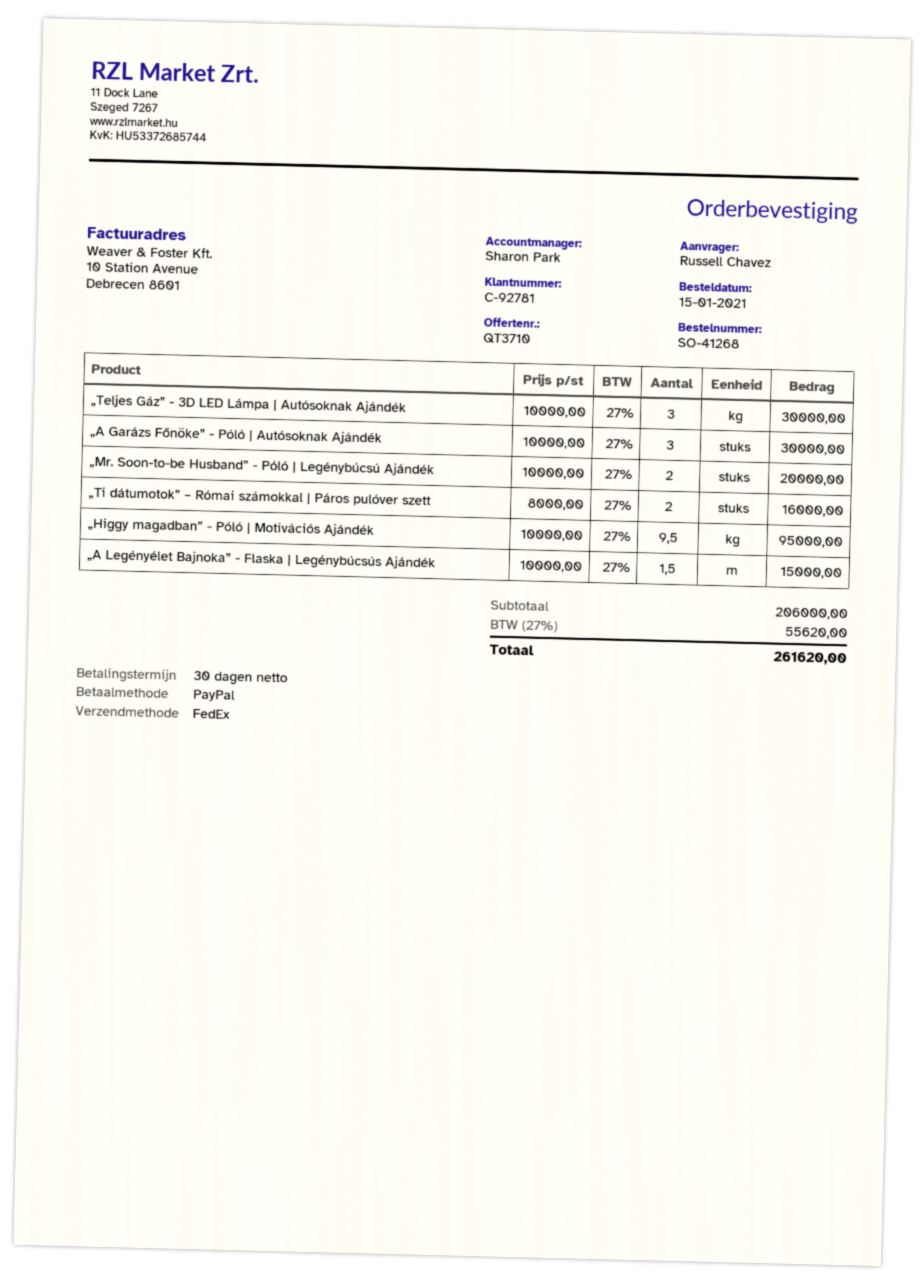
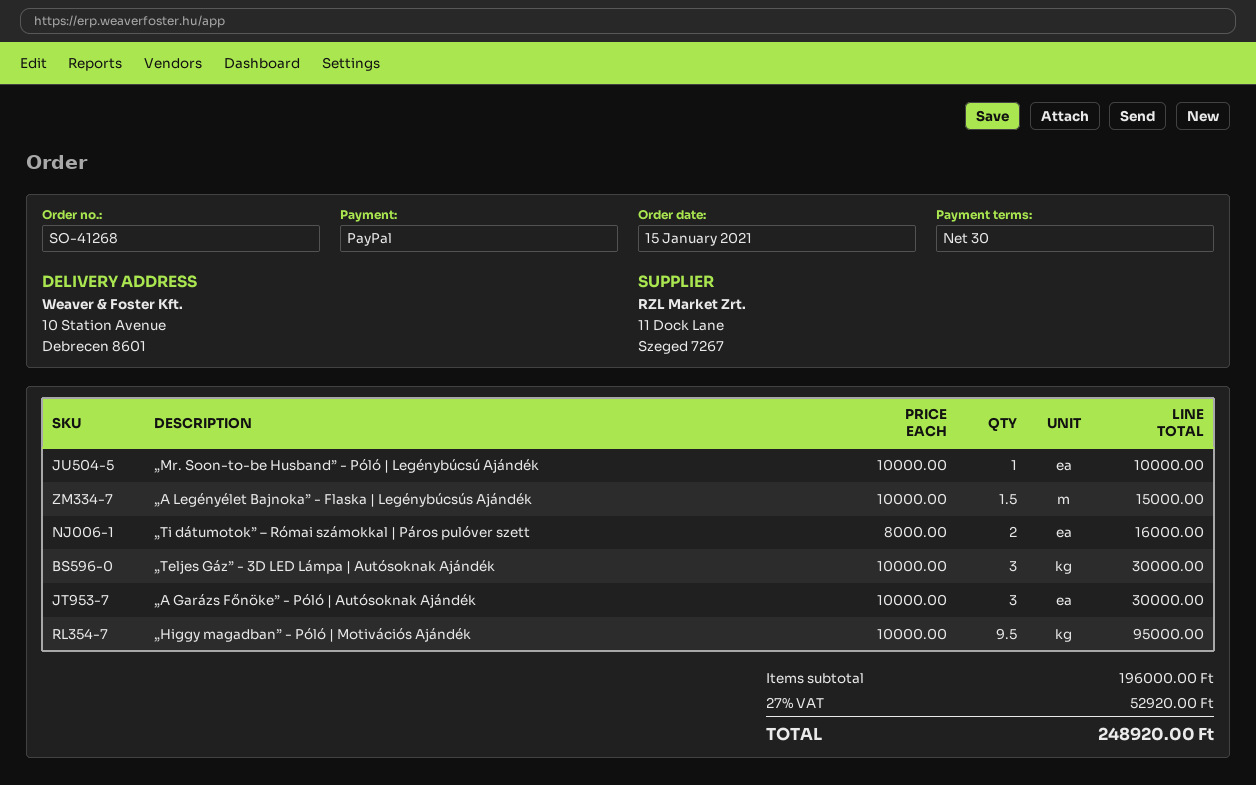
„Mr. Soon-to-be Husband” - Póló | Legénybúcsú Ajándék: 2 x 10000.00 = 20000.00 -> 1 x 10000.00 = 10000.00
subtotal: 206000.00 -> 196000.00
tax: 27% = 55620.00 -> 27% = 52920.00
total: 261620.00 -> 248920.00

